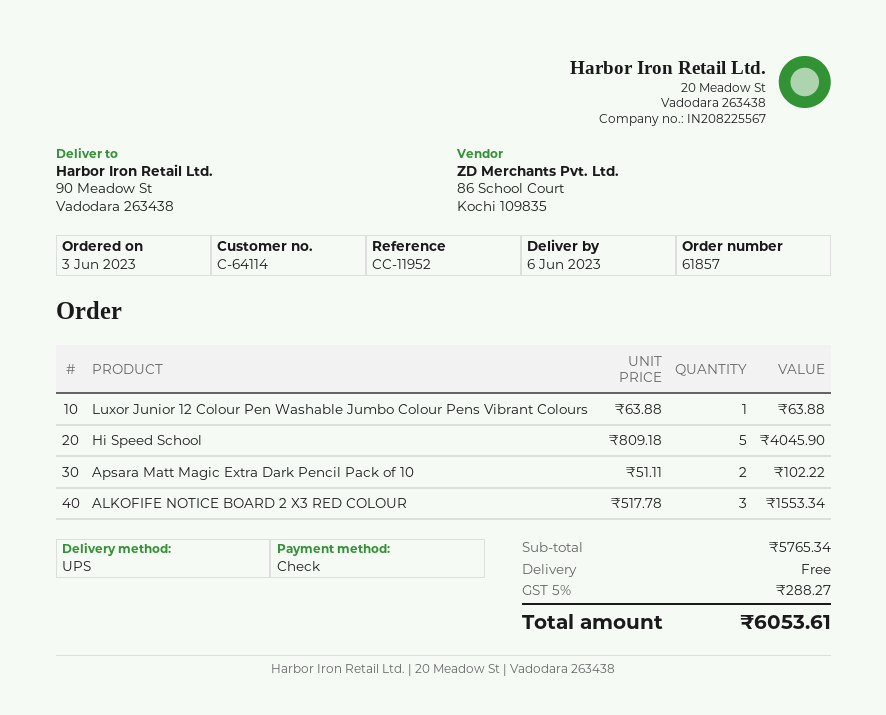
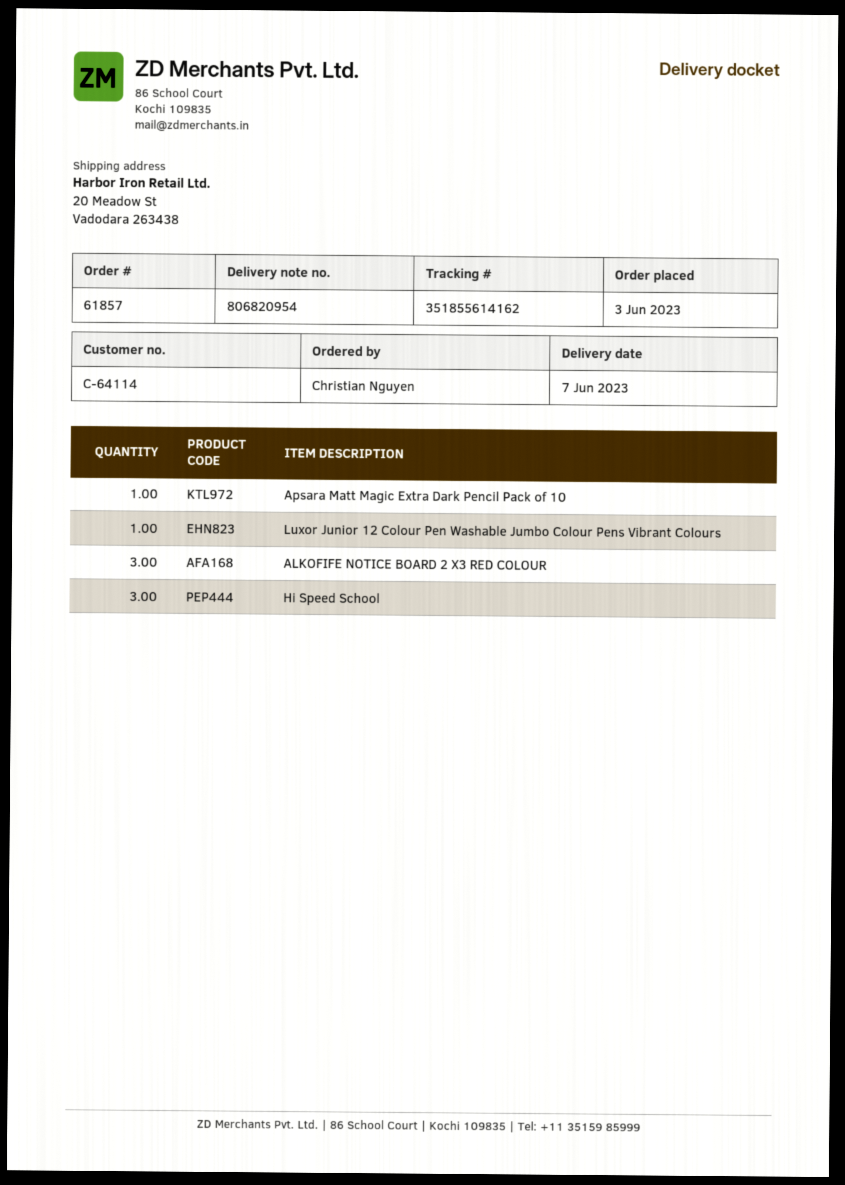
delivery date: 2023-06-06 -> 2023-06-07
ship to: 90 Meadow St, Vadodara 263438 -> 20 Meadow St, Vadodara 263438
Hi Speed School: 5 -> 3
Apsara Matt Magic Extra Dark Pencil Pack of 10: 2 -> 1

